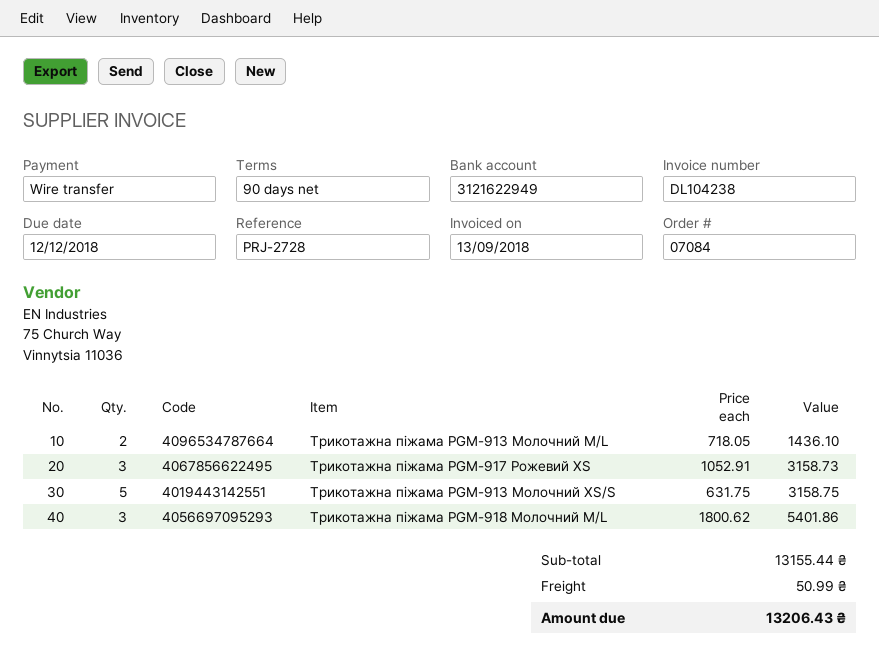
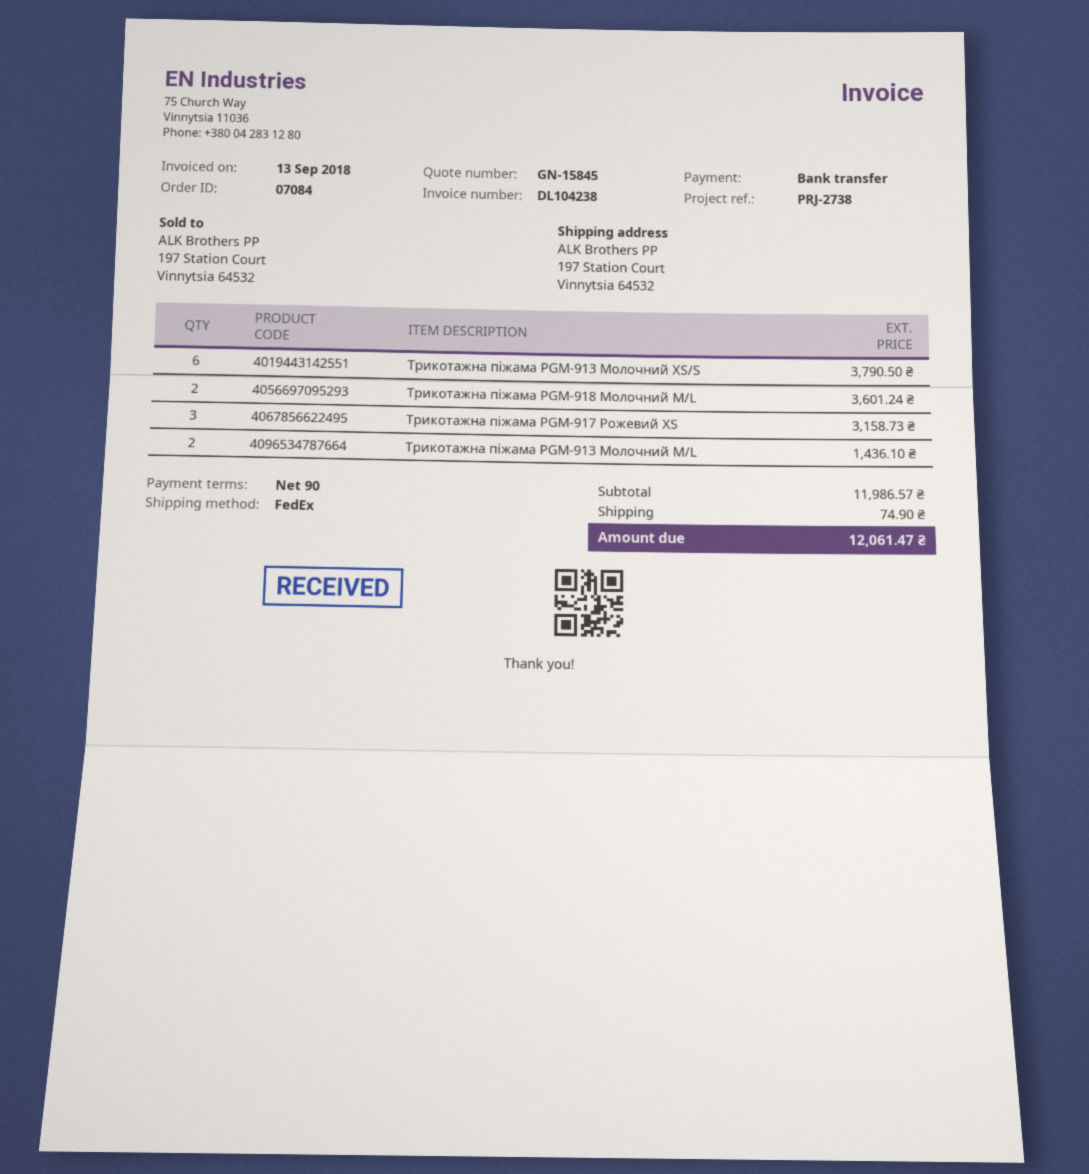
reference: PRJ-2728 -> PRJ-2738
Трикотажна піжама PGM-913 Молочний XS/S: 5 for 3158.75 -> 6 for 3790.50
Трикотажна піжама PGM-918 Молочний M/L: 3 for 5401.86 -> 2 for 3601.24
subtotal: 13155.44 -> 11986.57
shipping: 50.99 -> 74.90
total: 13206.43 -> 12061.47

